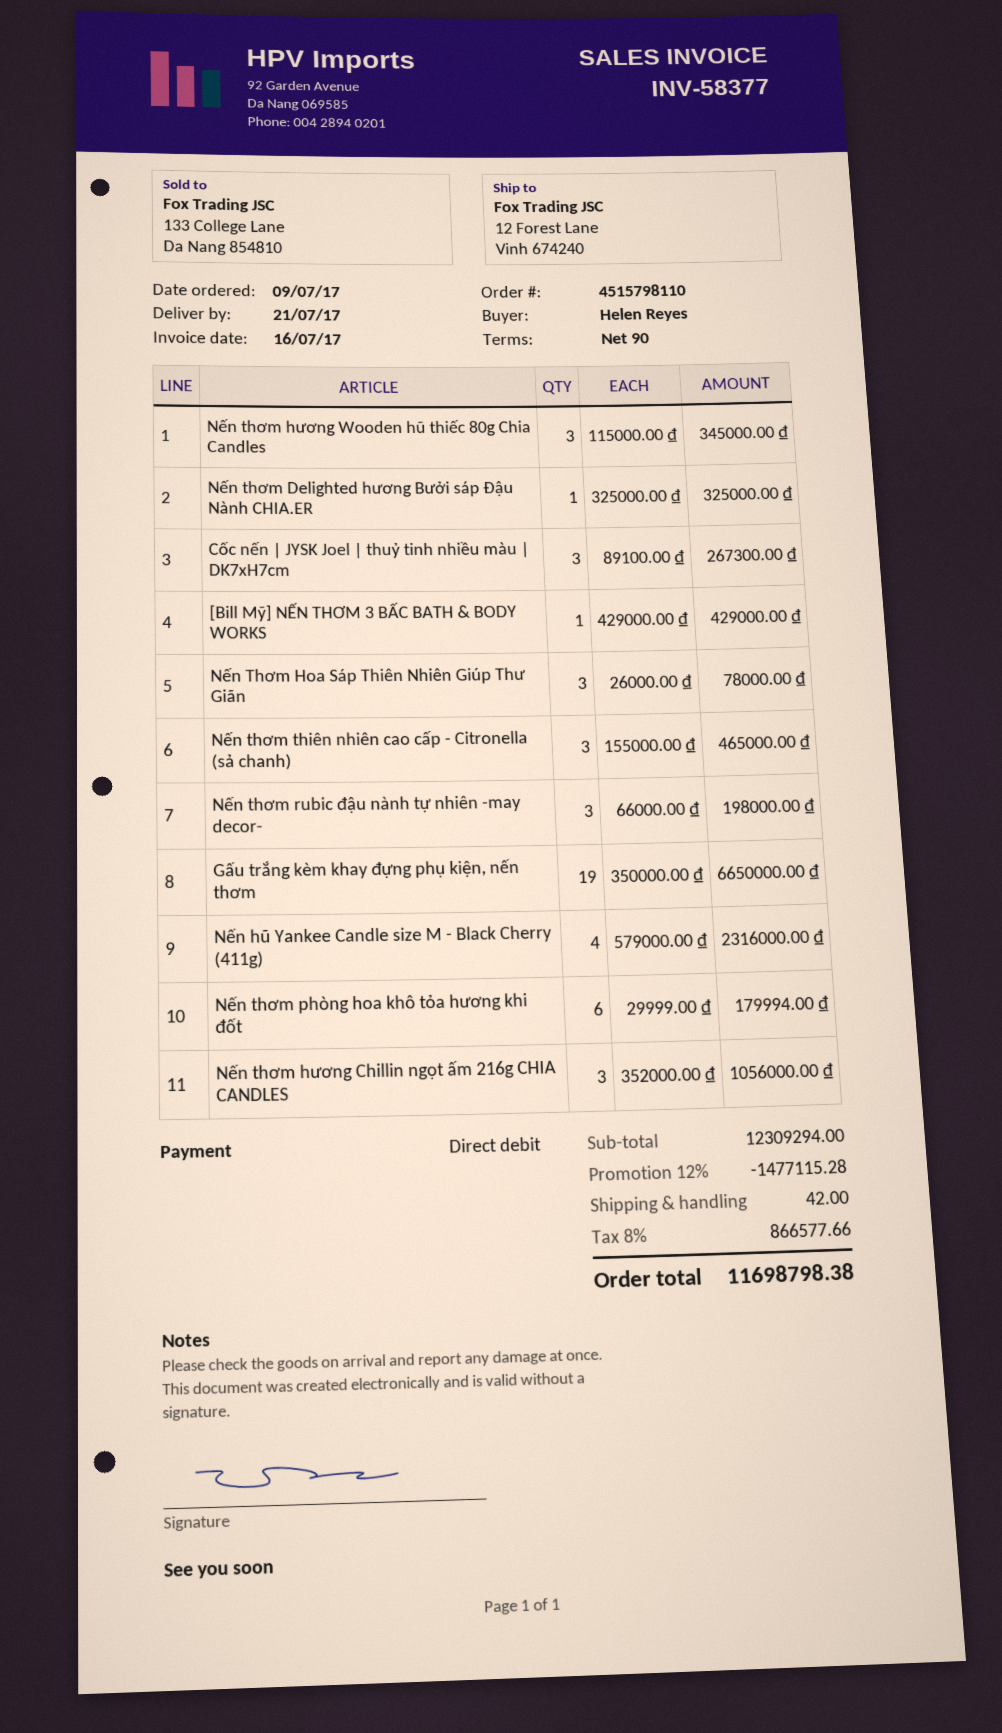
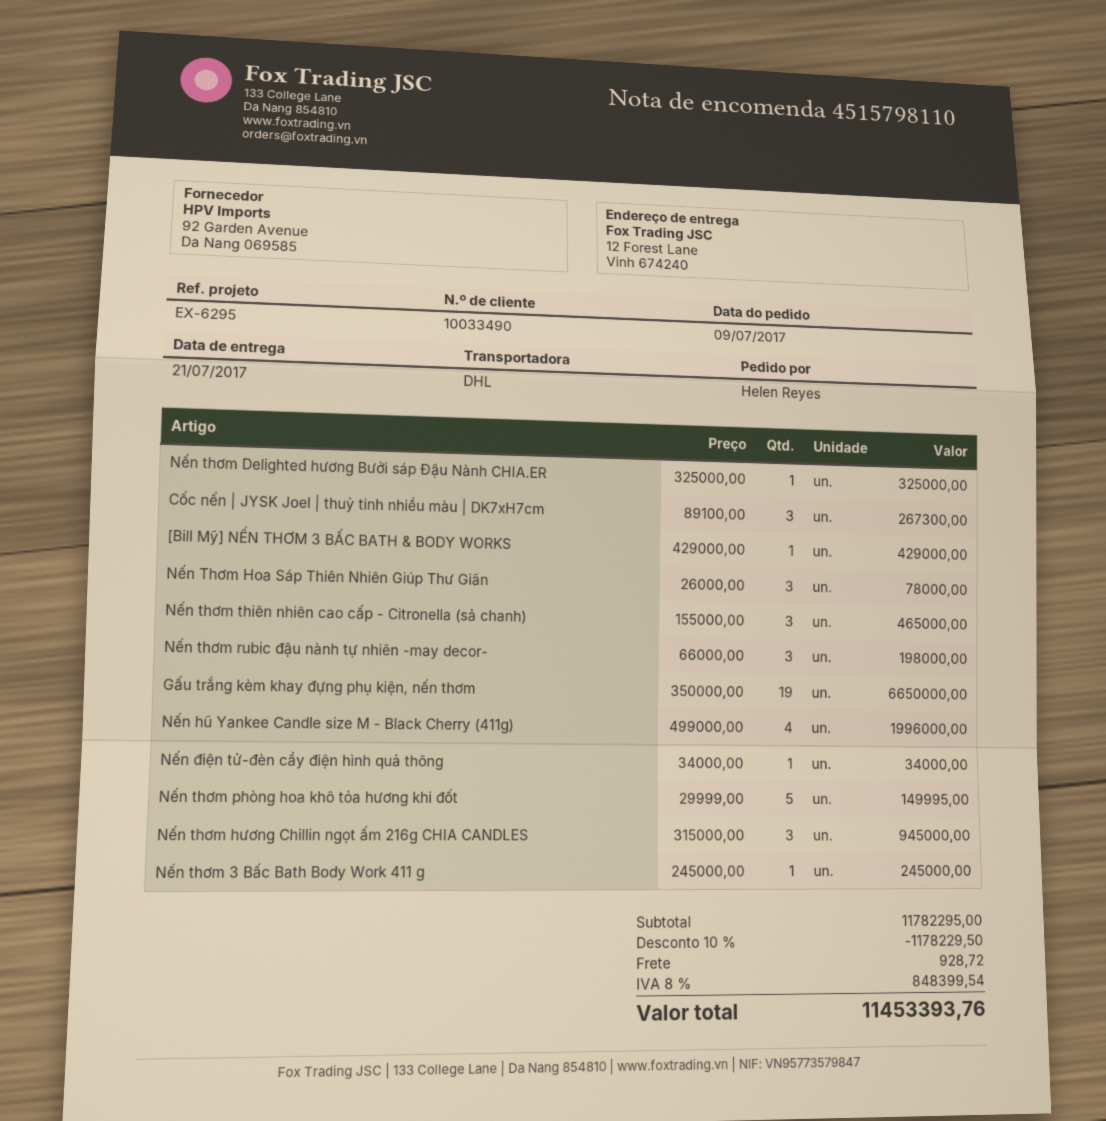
Nến thơm hương Wooden hũ thiếc 80g Chia Candles: 3 x 115000.00 = 345000.00 -> none
Nến hũ Yankee Candle size M - Black Cherry (411g): 4 x 579000.00 = 2316000.00 -> 4 x 499000.00 = 1996000.00
Nến thơm phòng hoa khô tỏa hương khi đốt: 6 x 29999.00 = 179994.00 -> 5 x 29999.00 = 149995.00
Nến thơm hương Chillin ngọt ấm 216g CHIA CANDLES: 3 x 352000.00 = 1056000.00 -> 3 x 315000.00 = 945000.00
Nến điện tử-đèn cầy điện hình quả thông: none -> 1 x 34000.00 = 34000.00
Nến thơm 3 Bấc Bath Body Work 411 g: none -> 1 x 245000.00 = 245000.00
subtotal: 12309294.00 -> 11782295.00
discount: 12% = 1477115.28 -> 10% = 1178229.50
shipping: 42.00 -> 928.72
tax: 8% = 866577.66 -> 8% = 848399.54
total: 11698798.38 -> 11453393.76

